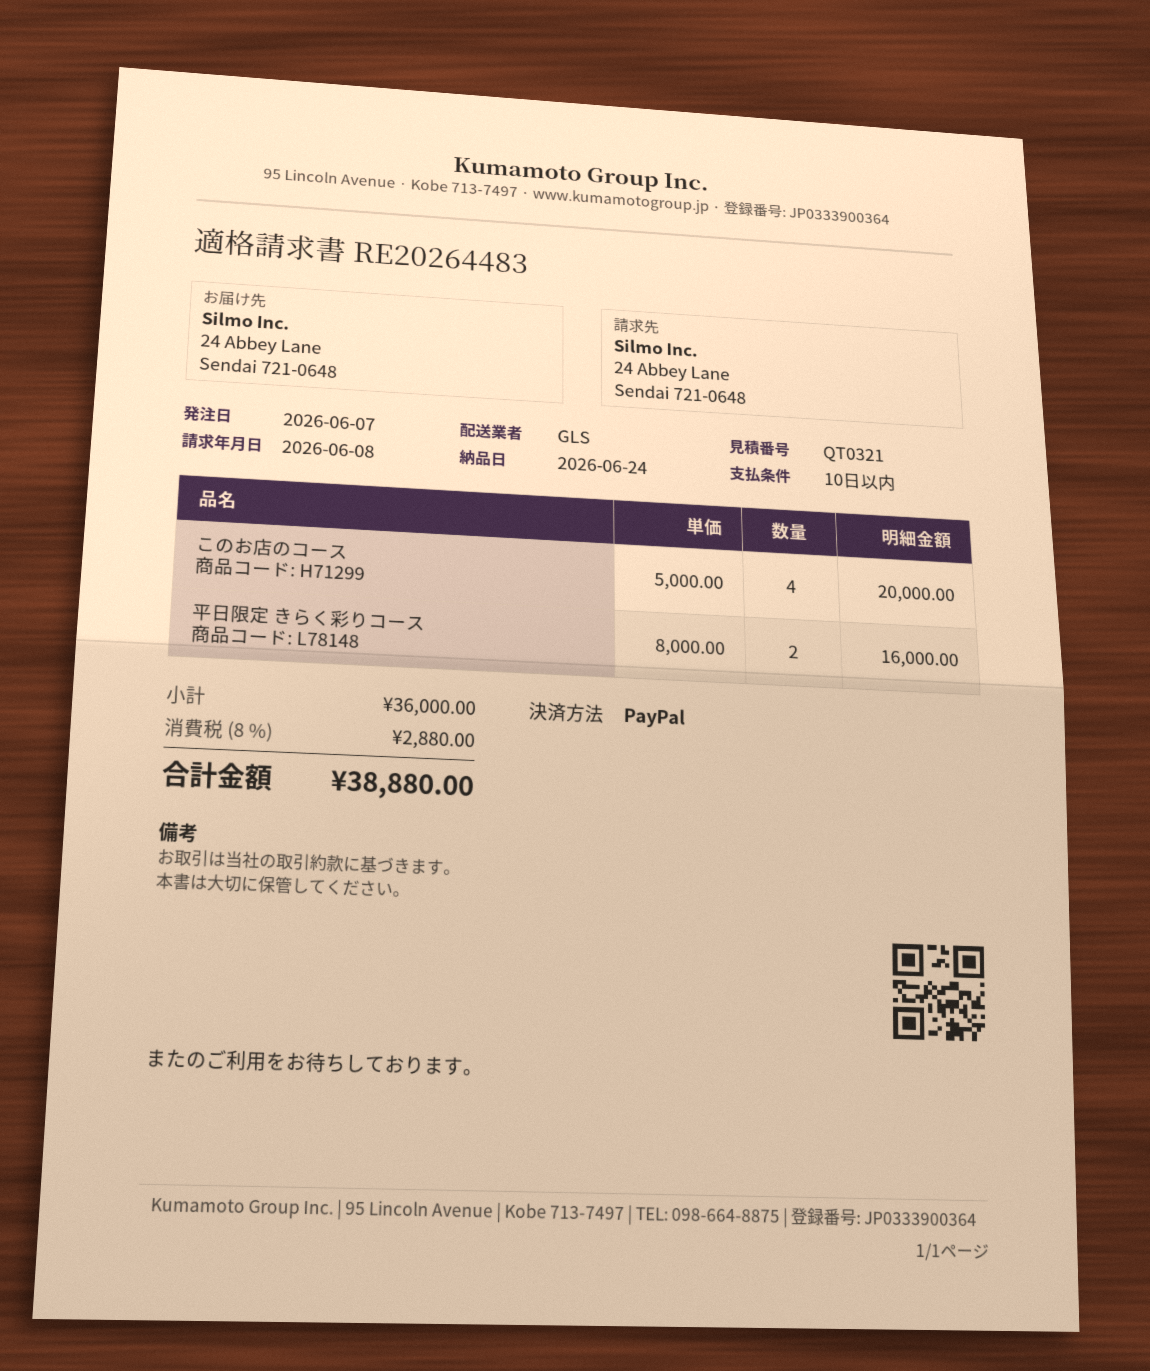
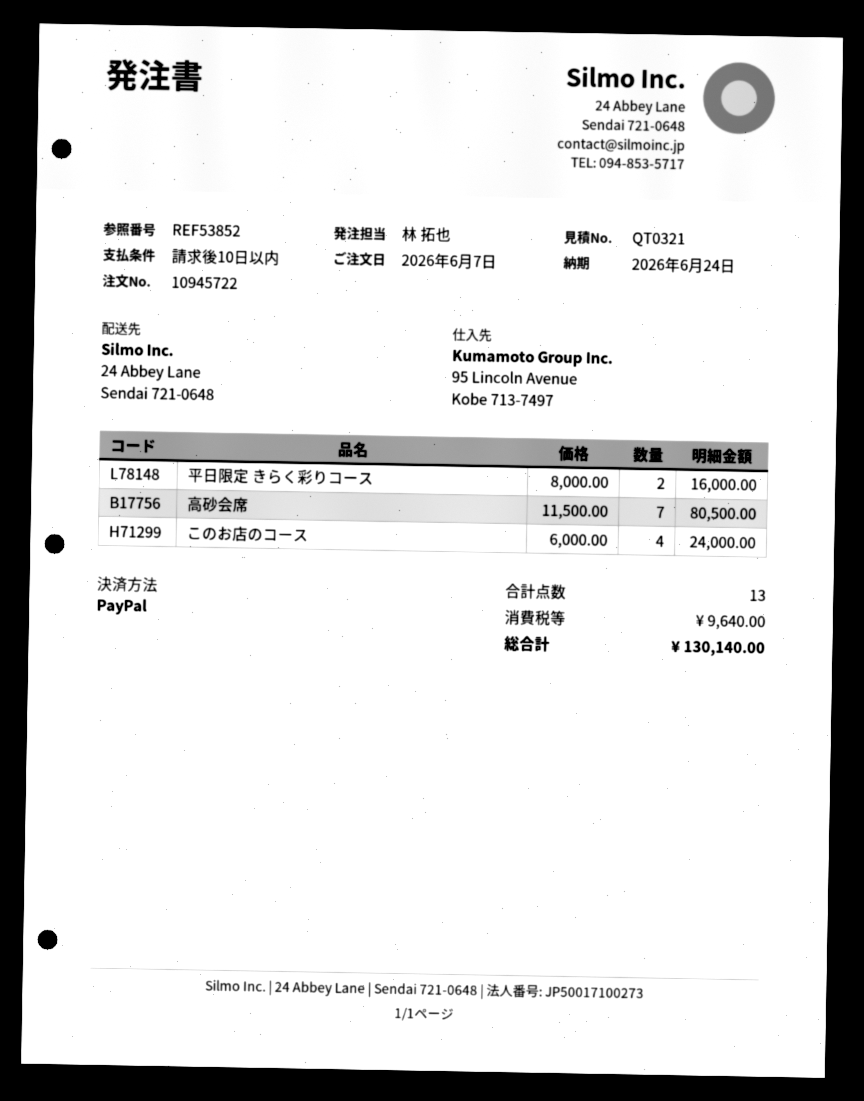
このお店のコース: 4 x 5000.00 = 20000.00 -> 4 x 6000.00 = 24000.00
高砂会席: none -> 7 x 11500.00 = 80500.00
tax: 2880.00 -> 9640.00
total: 38880.00 -> 130140.00

